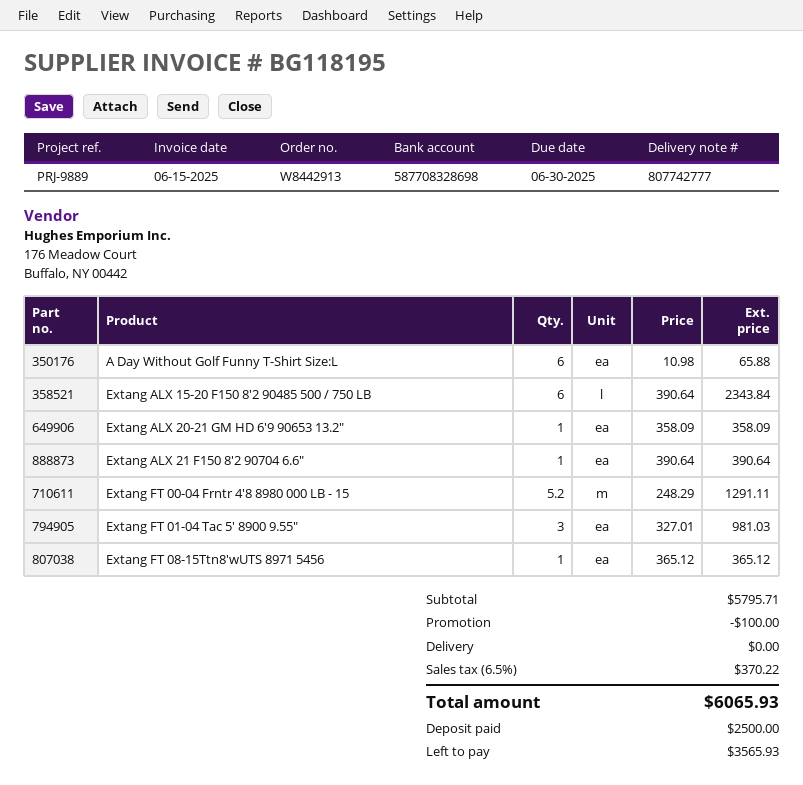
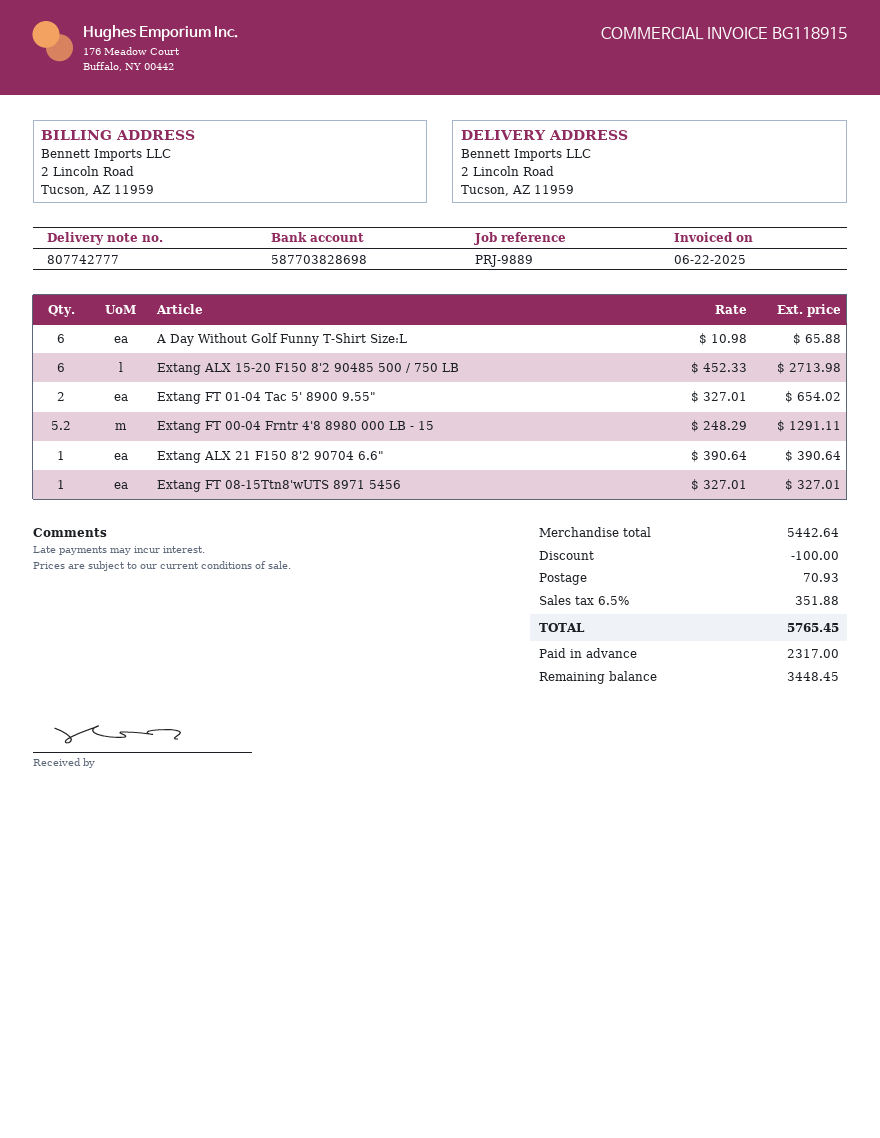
invoice number: BG118195 -> BG118915
invoice date: 2025-06-15 -> 2025-06-22
bank account: 587708328698 -> 587703828698
Extang ALX 15-20 F150 8'2 90485 500 / 750 LB: 6 x 390.64 = 2343.84 -> 6 x 452.33 = 2713.98
Extang ALX 20-21 GM HD 6'9 90653 13.2": 1 x 358.09 = 358.09 -> none
Extang FT 01-04 Tac 5' 8900 9.55": 3 x 327.01 = 981.03 -> 2 x 327.01 = 654.02
Extang FT 08-15Ttn8'wUTS 8971 5456: 1 x 365.12 = 365.12 -> 1 x 327.01 = 327.01
subtotal: 5795.71 -> 5442.64
shipping: 0.00 -> 70.93
tax: 6.5% = 370.22 -> 6.5% = 351.88
total: 6065.93 -> 5765.45
deposit: 2500.00 -> 2317.00
balance: 3565.93 -> 3448.45

